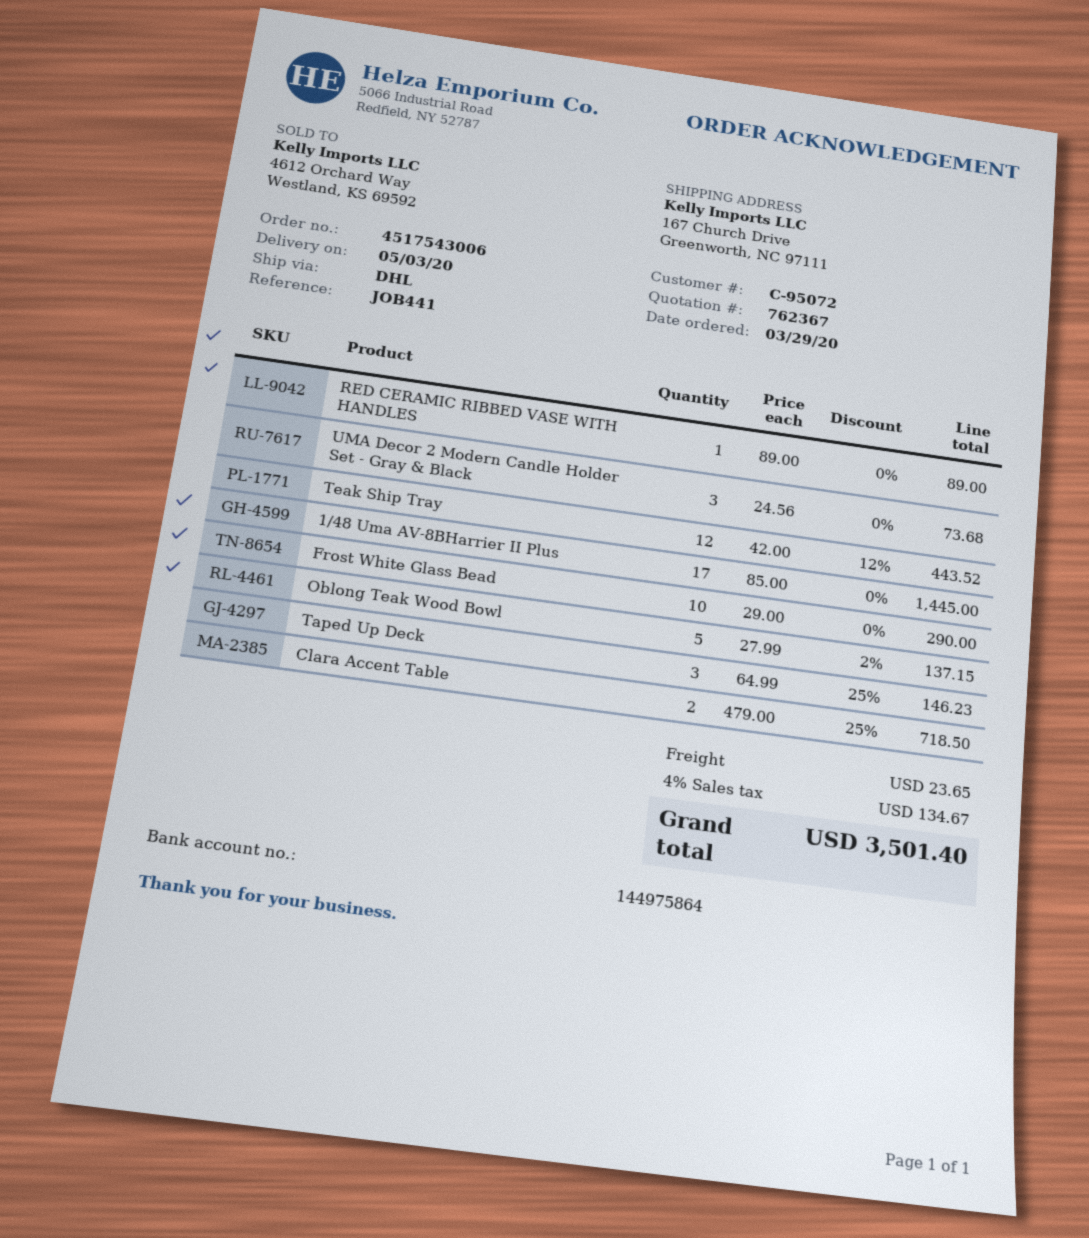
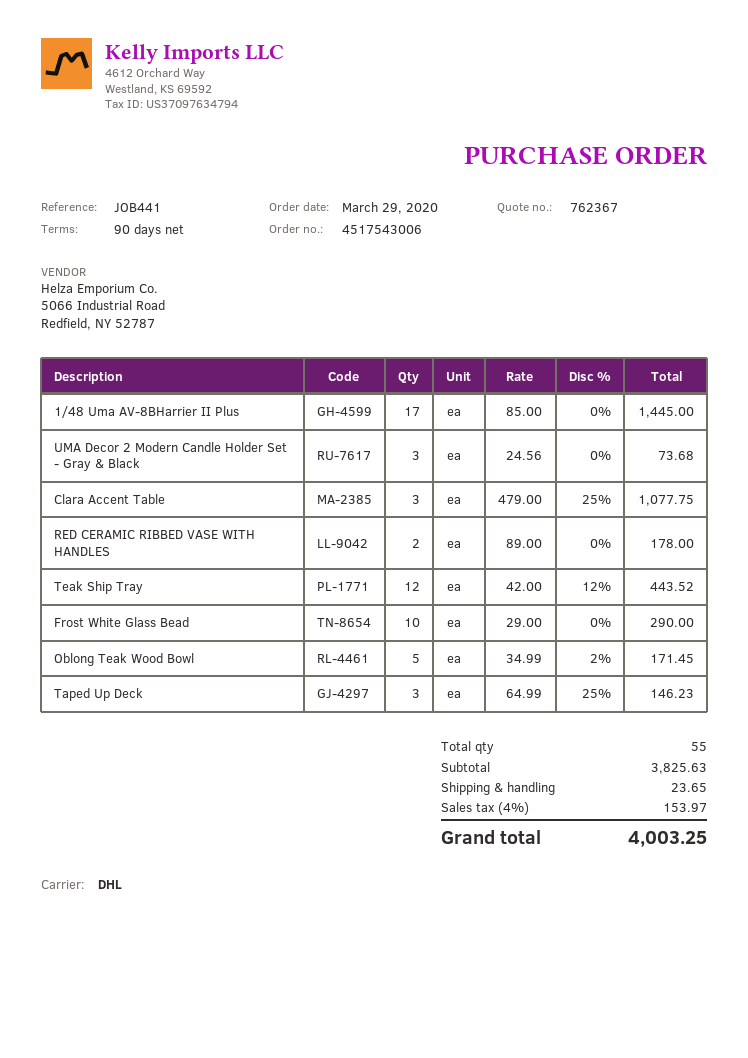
RED CERAMIC RIBBED VASE WITH HANDLES: 1 x 89.00 = 89.00 -> 2 x 89.00 = 178.00
Oblong Teak Wood Bowl: 5 x 27.99 - 2% = 137.15 -> 5 x 34.99 - 2% = 171.45
Clara Accent Table: 2 x 479.00 - 25% = 718.50 -> 3 x 479.00 - 25% = 1077.75
tax: 4% = 134.67 -> 4% = 153.97
total: 3501.40 -> 4003.25

